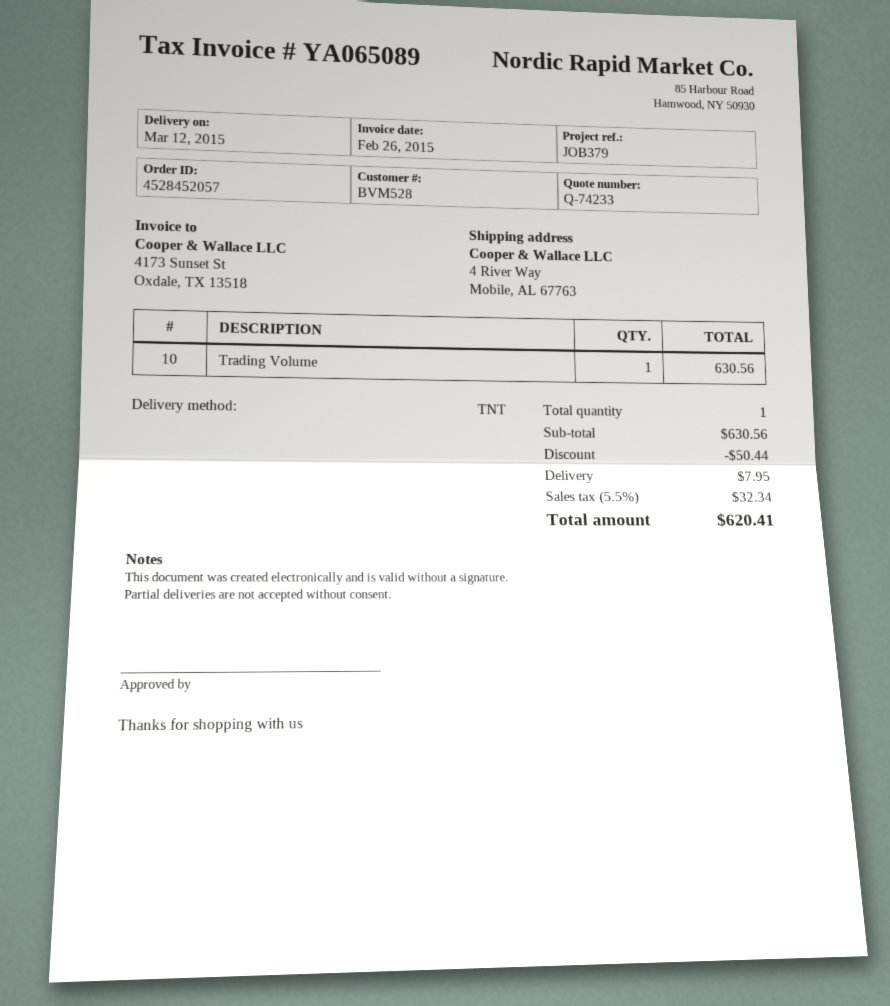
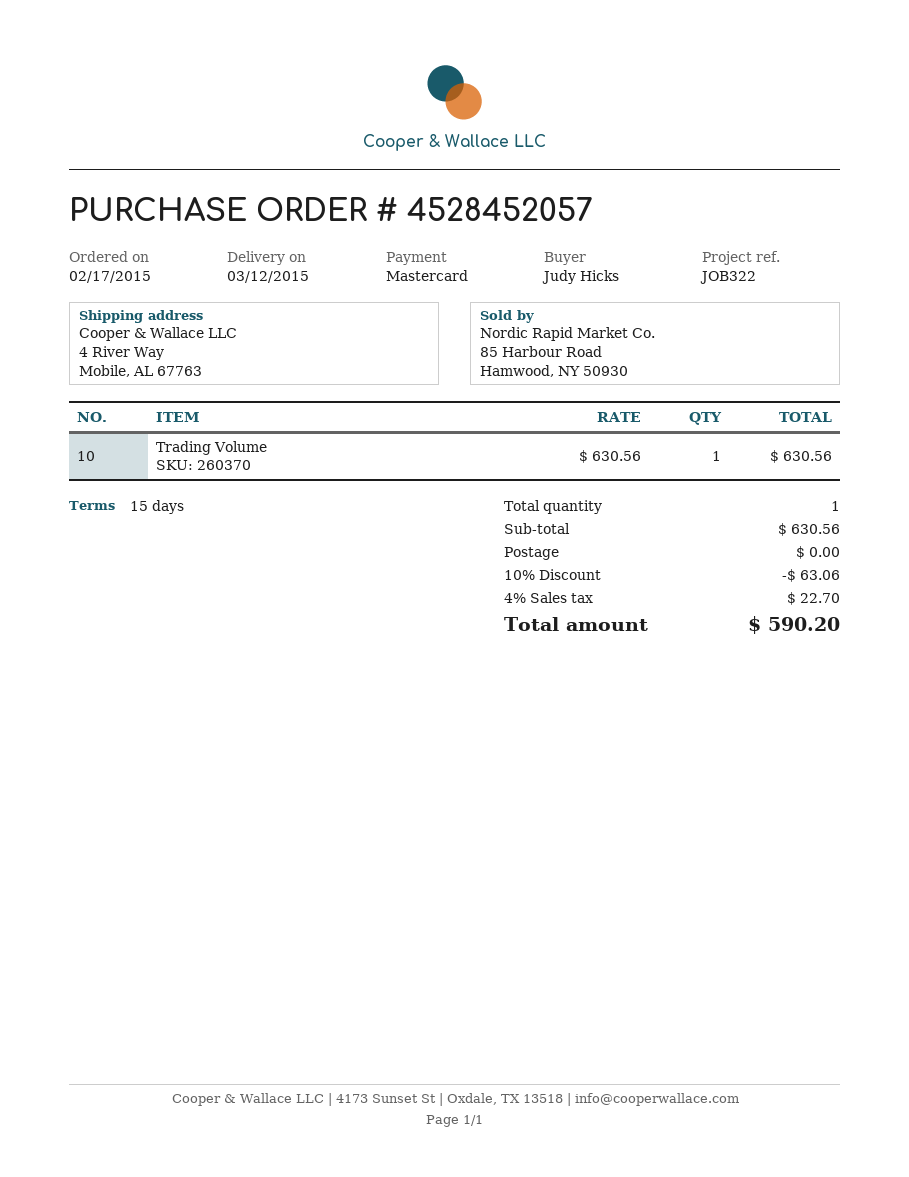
reference: JOB379 -> JOB322
discount: 50.44 -> 63.06
shipping: 7.95 -> 0.00
tax: 5.5% = 32.34 -> 4% = 22.70
total: 620.41 -> 590.20

